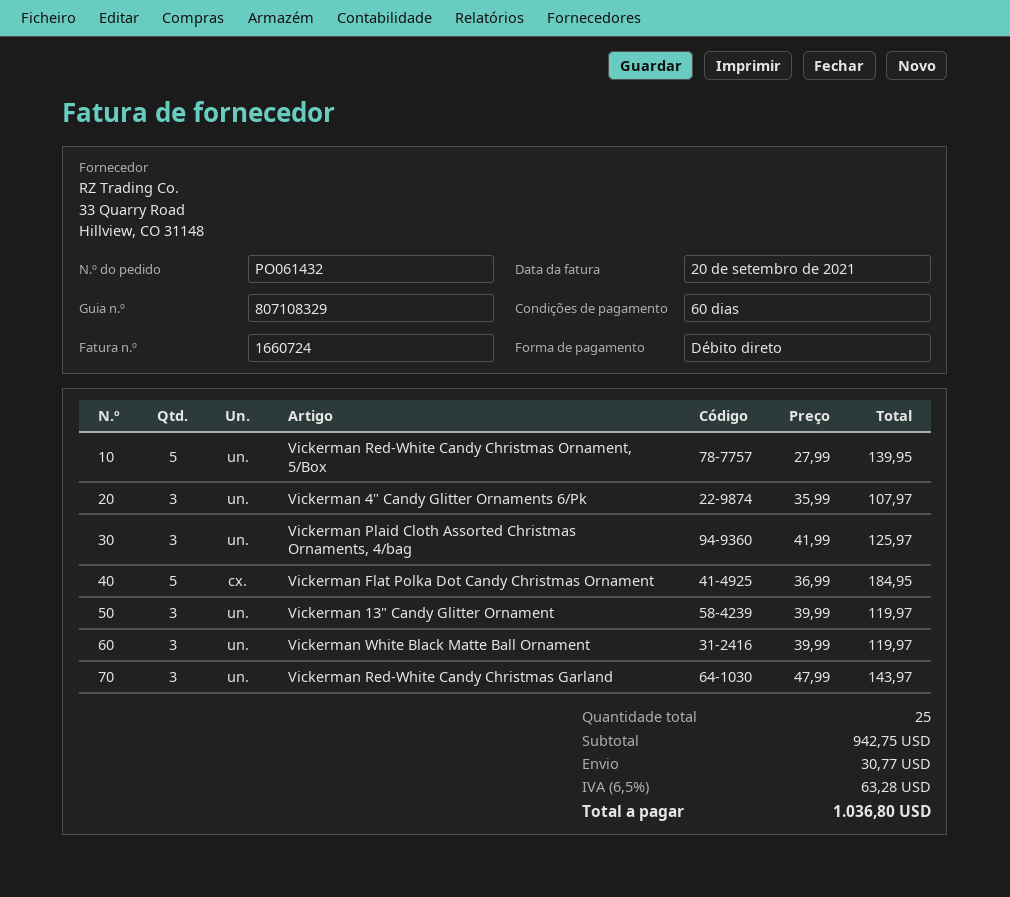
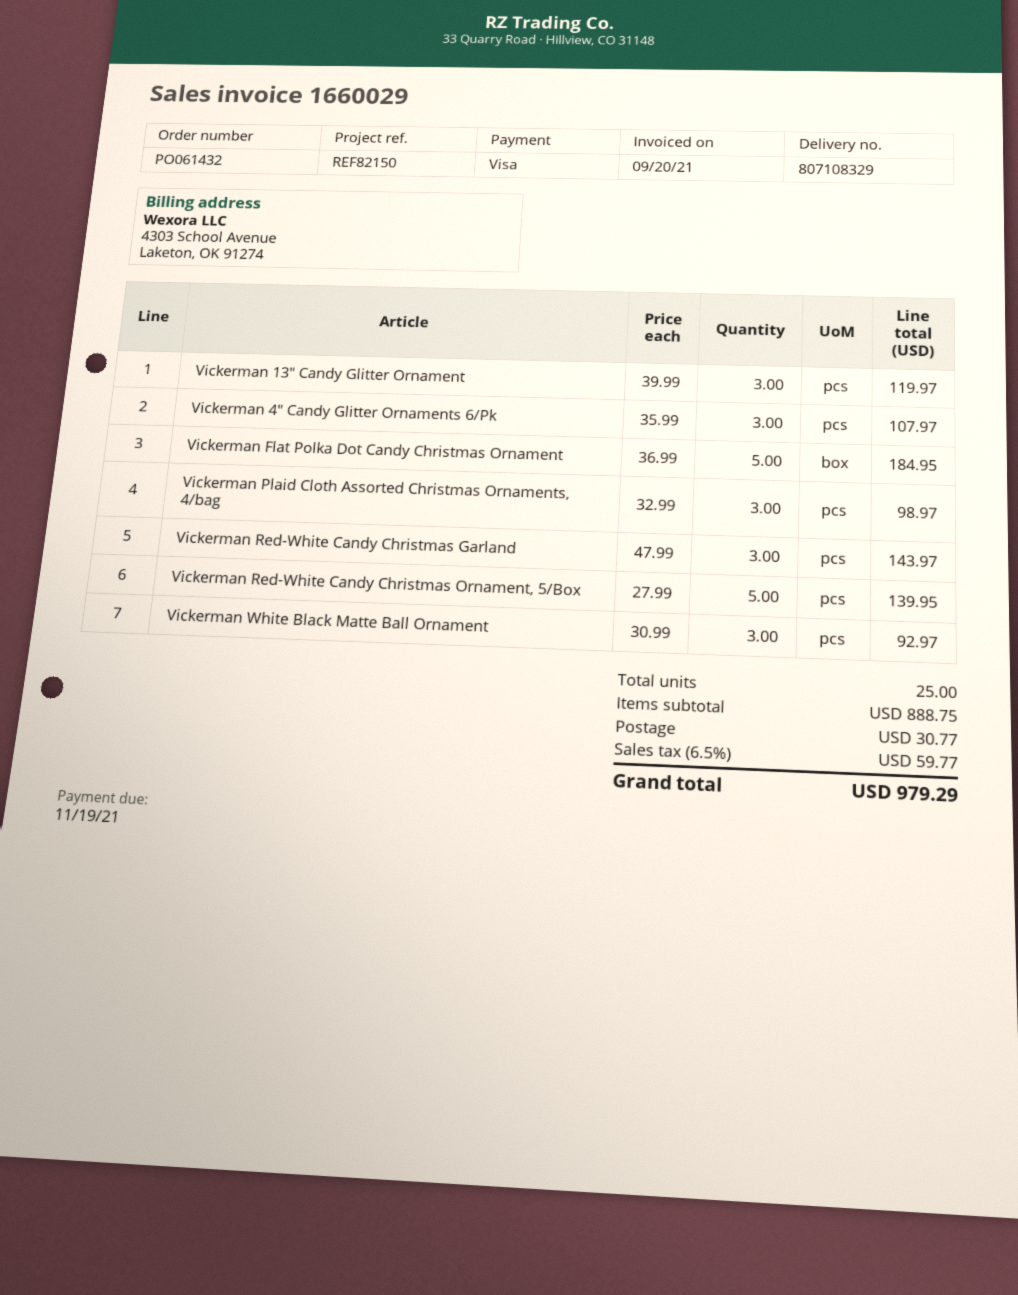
invoice number: 1660724 -> 1660029
payment method: direct debit -> Visa
Vickerman Plaid Cloth Assorted Christmas Ornaments, 4/bag: 3 x 41.99 = 125.97 -> 3 x 32.99 = 98.97
Vickerman White Black Matte Ball Ornament: 3 x 39.99 = 119.97 -> 3 x 30.99 = 92.97
subtotal: 942.75 -> 888.75
tax: 6.5% = 63.28 -> 6.5% = 59.77
total: 1036.80 -> 979.29

